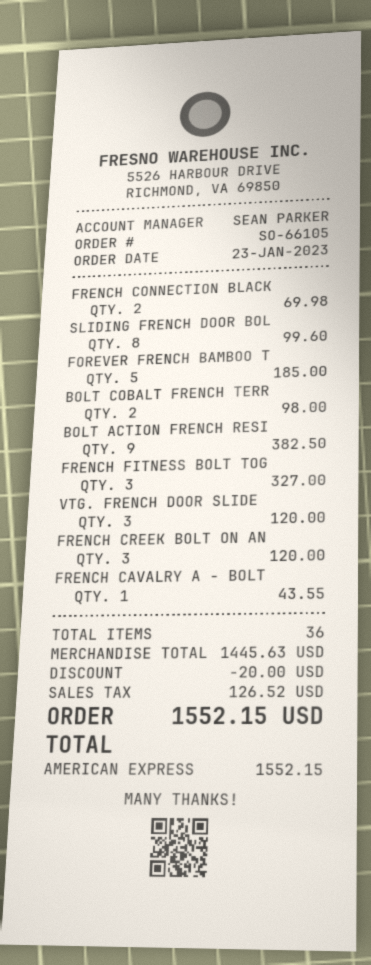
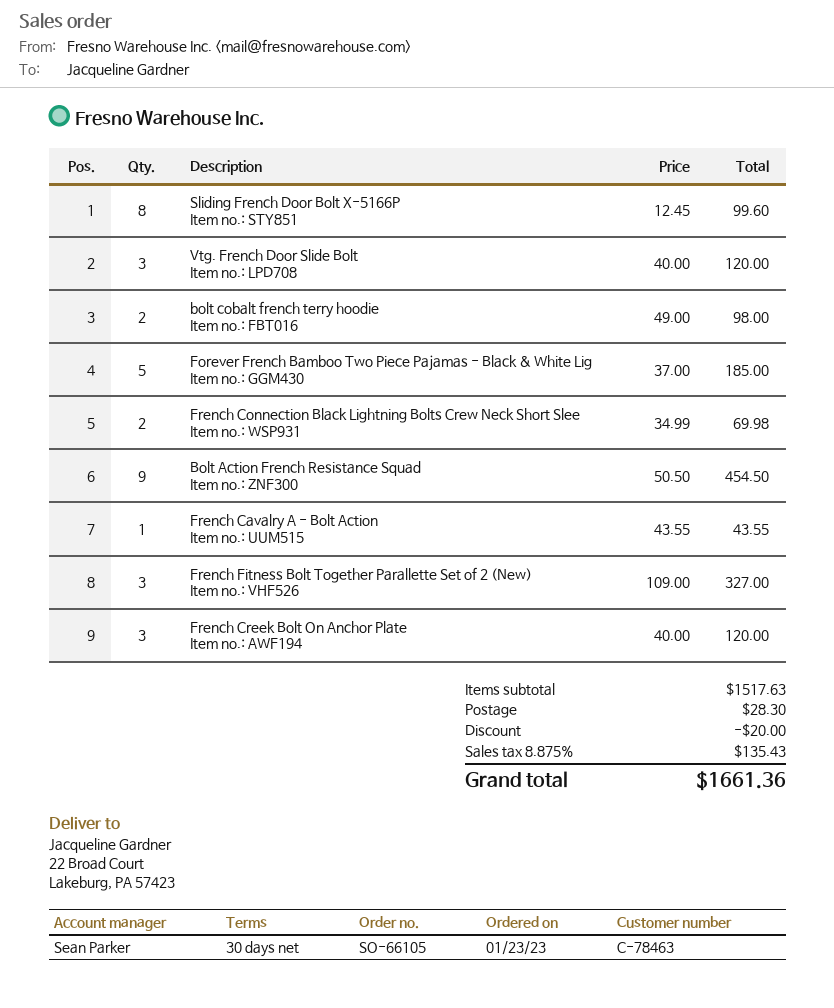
BOLT ACTION FRENCH RESI: 9 for 382.50 -> 9 for 454.50
subtotal: 1445.63 -> 1517.63
shipping: none -> 28.30
tax: 126.52 -> 135.43
total: 1552.15 -> 1661.36

